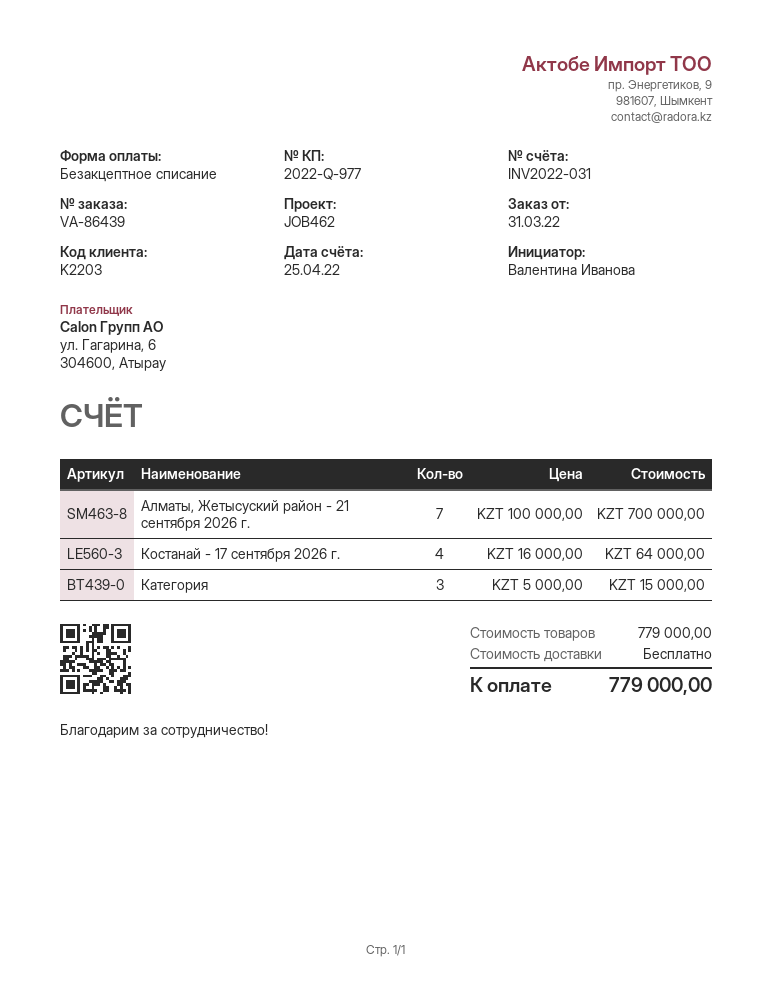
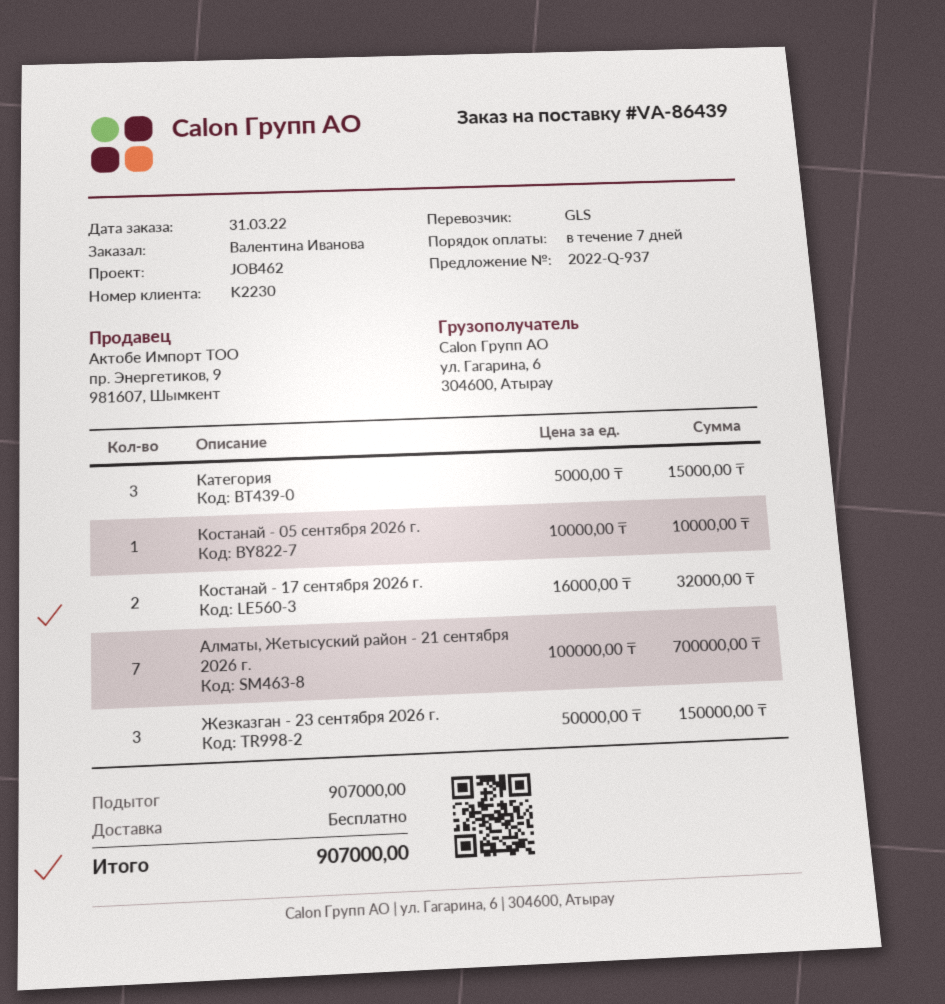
quote number: 2022-Q-977 -> 2022-Q-937
customer number: K2203 -> K2230
Костанай - 17 сентября 2026 г.: 4 x 16000.00 = 64000.00 -> 2 x 16000.00 = 32000.00
Костанай - 05 сентября 2026 г.: none -> 1 x 10000.00 = 10000.00
Жезказган - 23 сентября 2026 г.: none -> 3 x 50000.00 = 150000.00
subtotal: 779000.00 -> 907000.00
total: 779000.00 -> 907000.00

